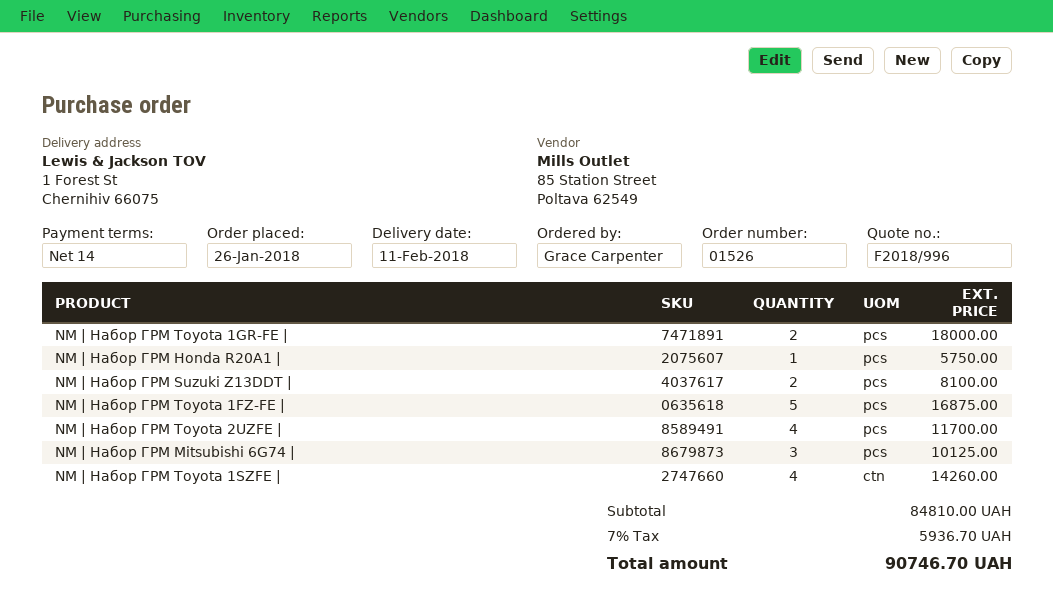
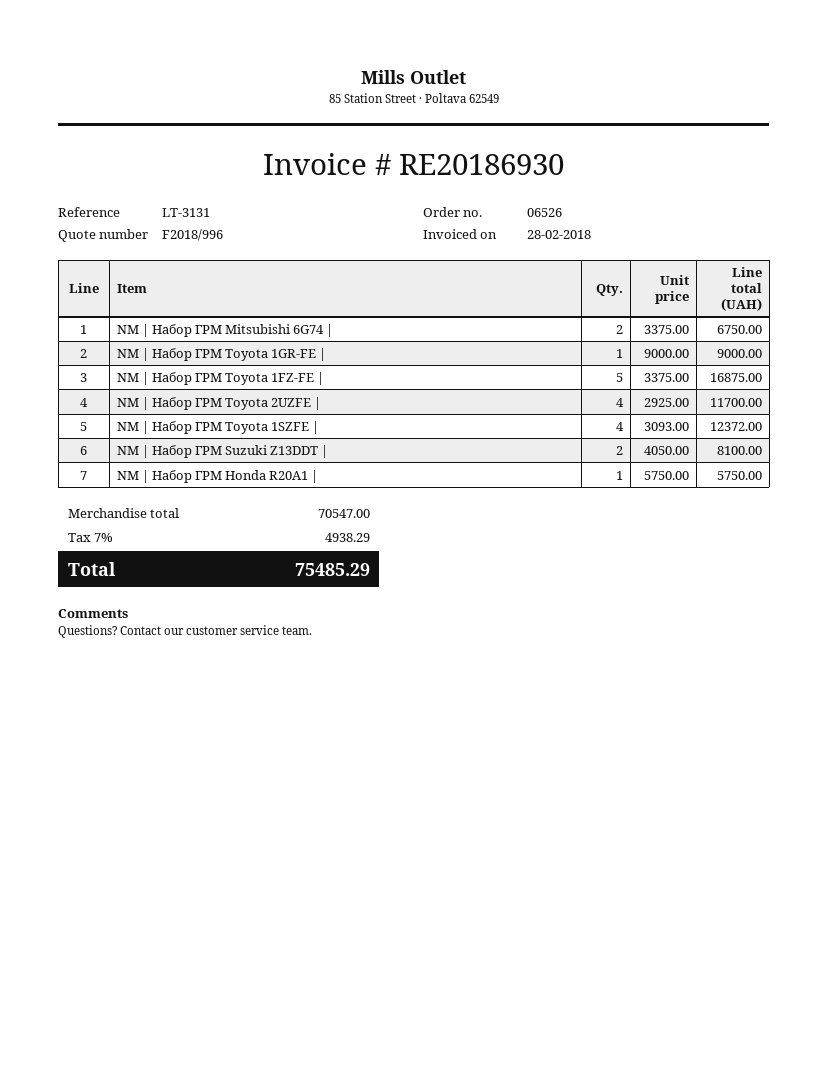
order number: 01526 -> 06526
NM | Набор ГРМ Toyota 1GR-FE |: 2 for 18000.00 -> 1 for 9000.00
NM | Набор ГРМ Mitsubishi 6G74 |: 3 for 10125.00 -> 2 for 6750.00
NM | Набор ГРМ Toyota 1SZFE |: 4 for 14260.00 -> 4 for 12372.00
subtotal: 84810.00 -> 70547.00
tax: 7% = 5936.70 -> 7% = 4938.29
total: 90746.70 -> 75485.29

